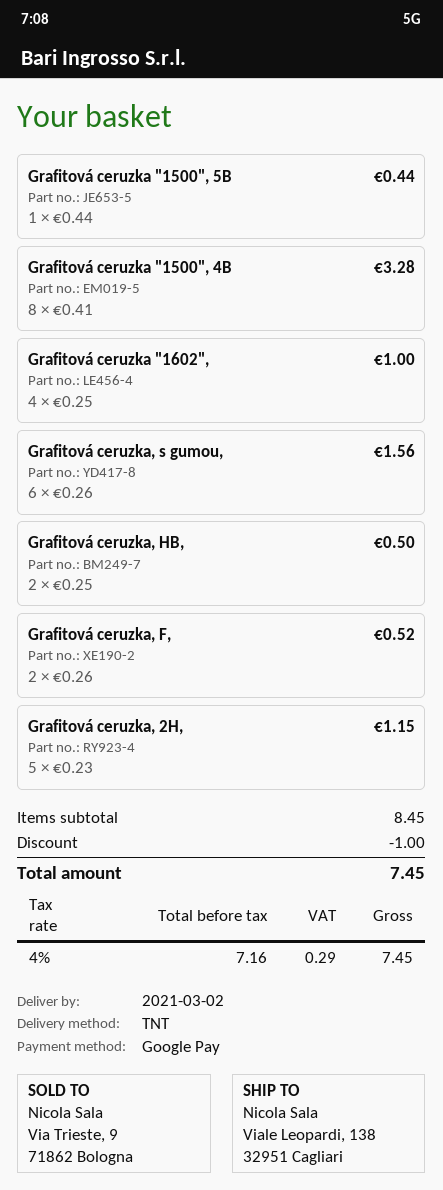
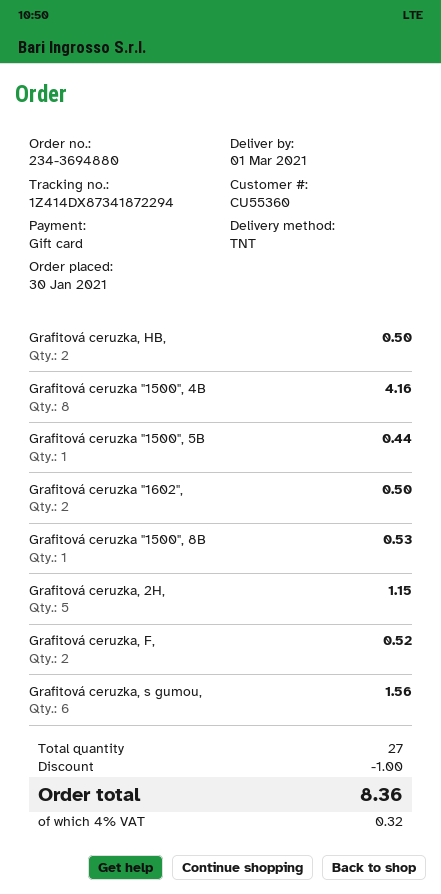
delivery date: 2021-03-02 -> 2021-03-01
payment method: Google Pay -> gift card
Grafitová ceruzka "1500", 4B: 8 for 3.28 -> 8 for 4.16
Grafitová ceruzka "1602",: 4 for 1.00 -> 2 for 0.50
Grafitová ceruzka "1500", 8B: none -> 1 for 0.53
tax: 4% = 0.29 -> 4% = 0.32
total: 7.45 -> 8.36

